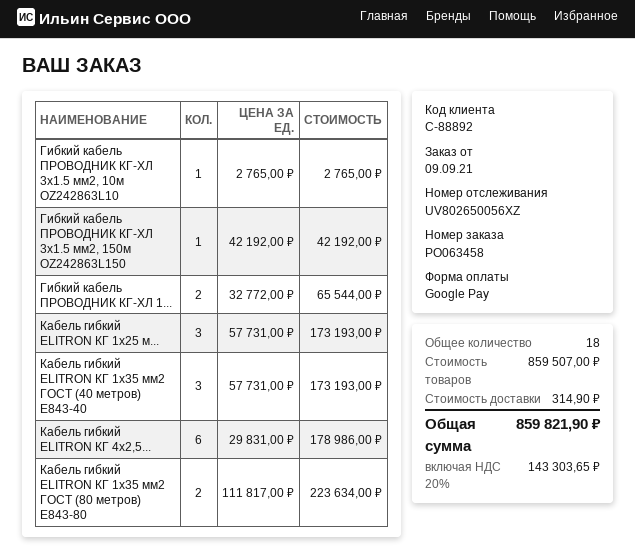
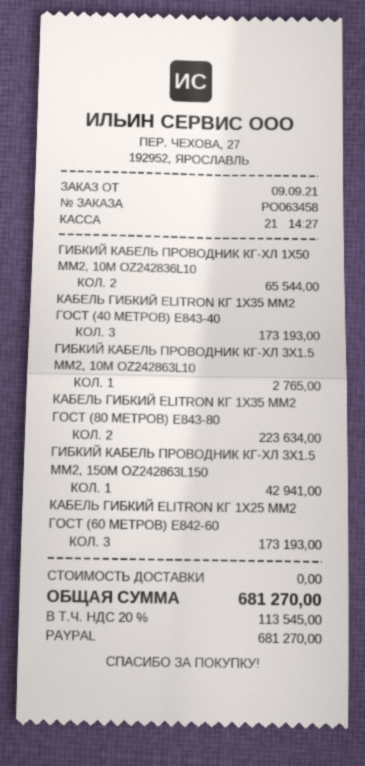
payment method: Google Pay -> PayPal
Гибкий кабель ПРОВОДНИК КГ-ХЛ 3x1.5 мм2, 150м OZ242863L150: 1 for 42192.00 -> 1 for 42941.00
Кабель гибкий ELITRON КГ 4x2,5...: 6 for 178986.00 -> none
shipping: 314.90 -> 0.00
tax: 20% = 143303.65 -> 20% = 113545.00
total: 859821.90 -> 681270.00

